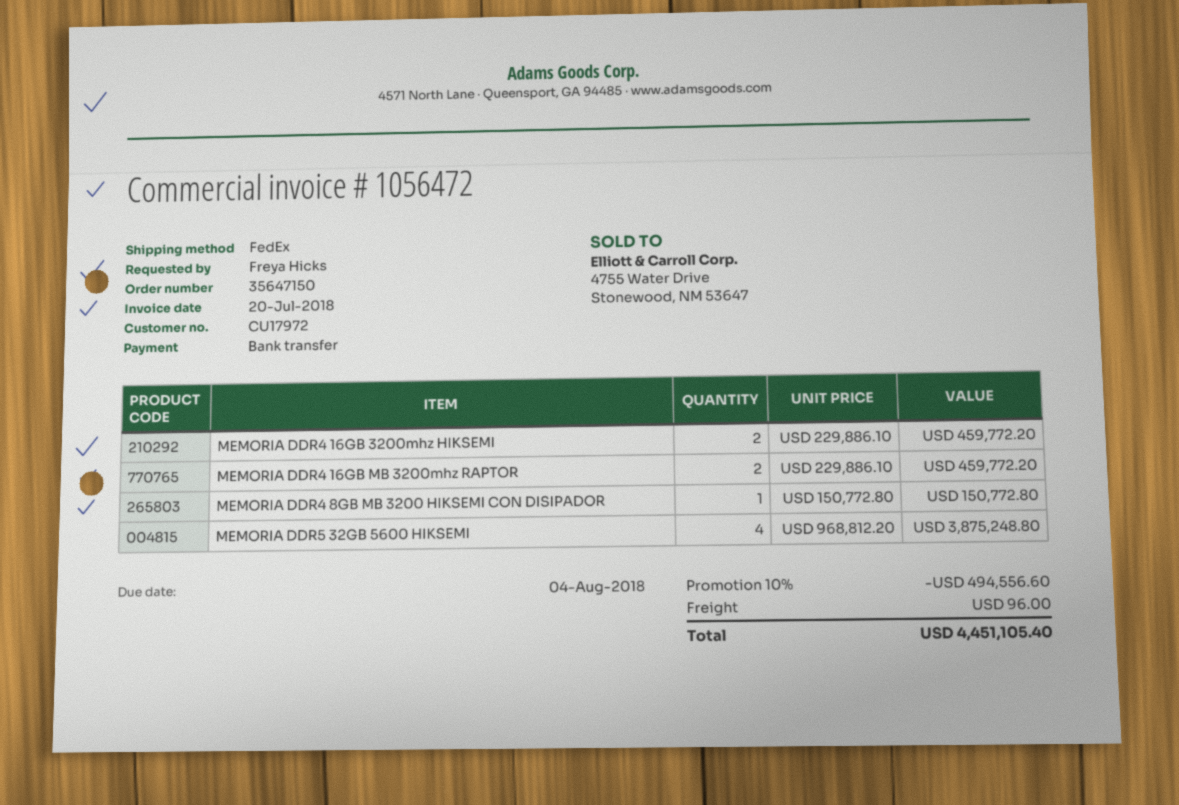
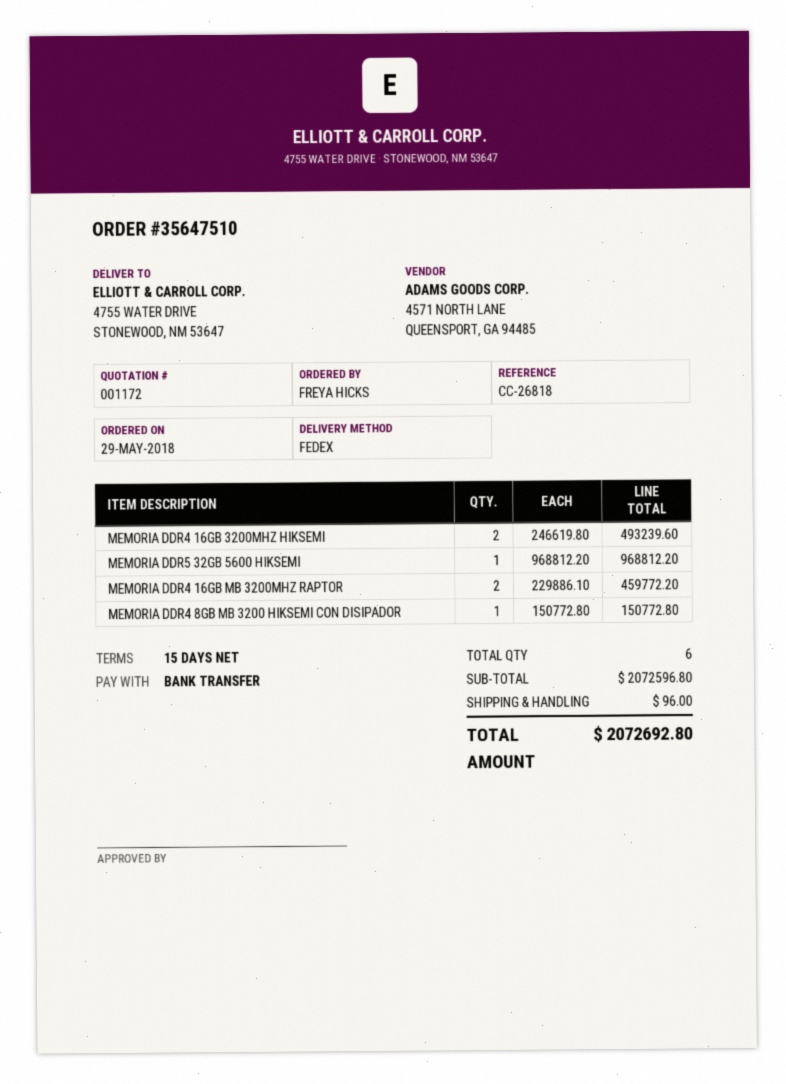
order number: 35647150 -> 35647510
MEMORIA DDR4 16GB 3200mhz HIKSEMI: 2 x 229886.10 = 459772.20 -> 2 x 246619.80 = 493239.60
MEMORIA DDR5 32GB 5600 HIKSEMI: 4 x 968812.20 = 3875248.80 -> 1 x 968812.20 = 968812.20
discount: 10% = 494556.60 -> none
total: 4451105.40 -> 2072692.80

